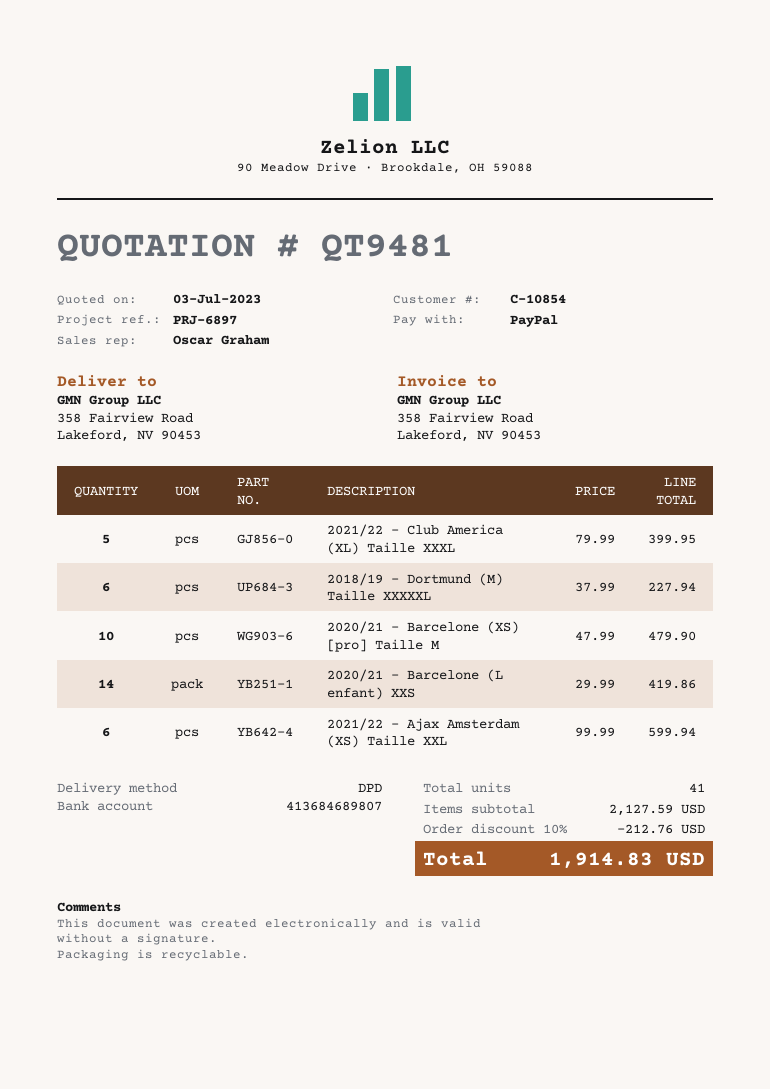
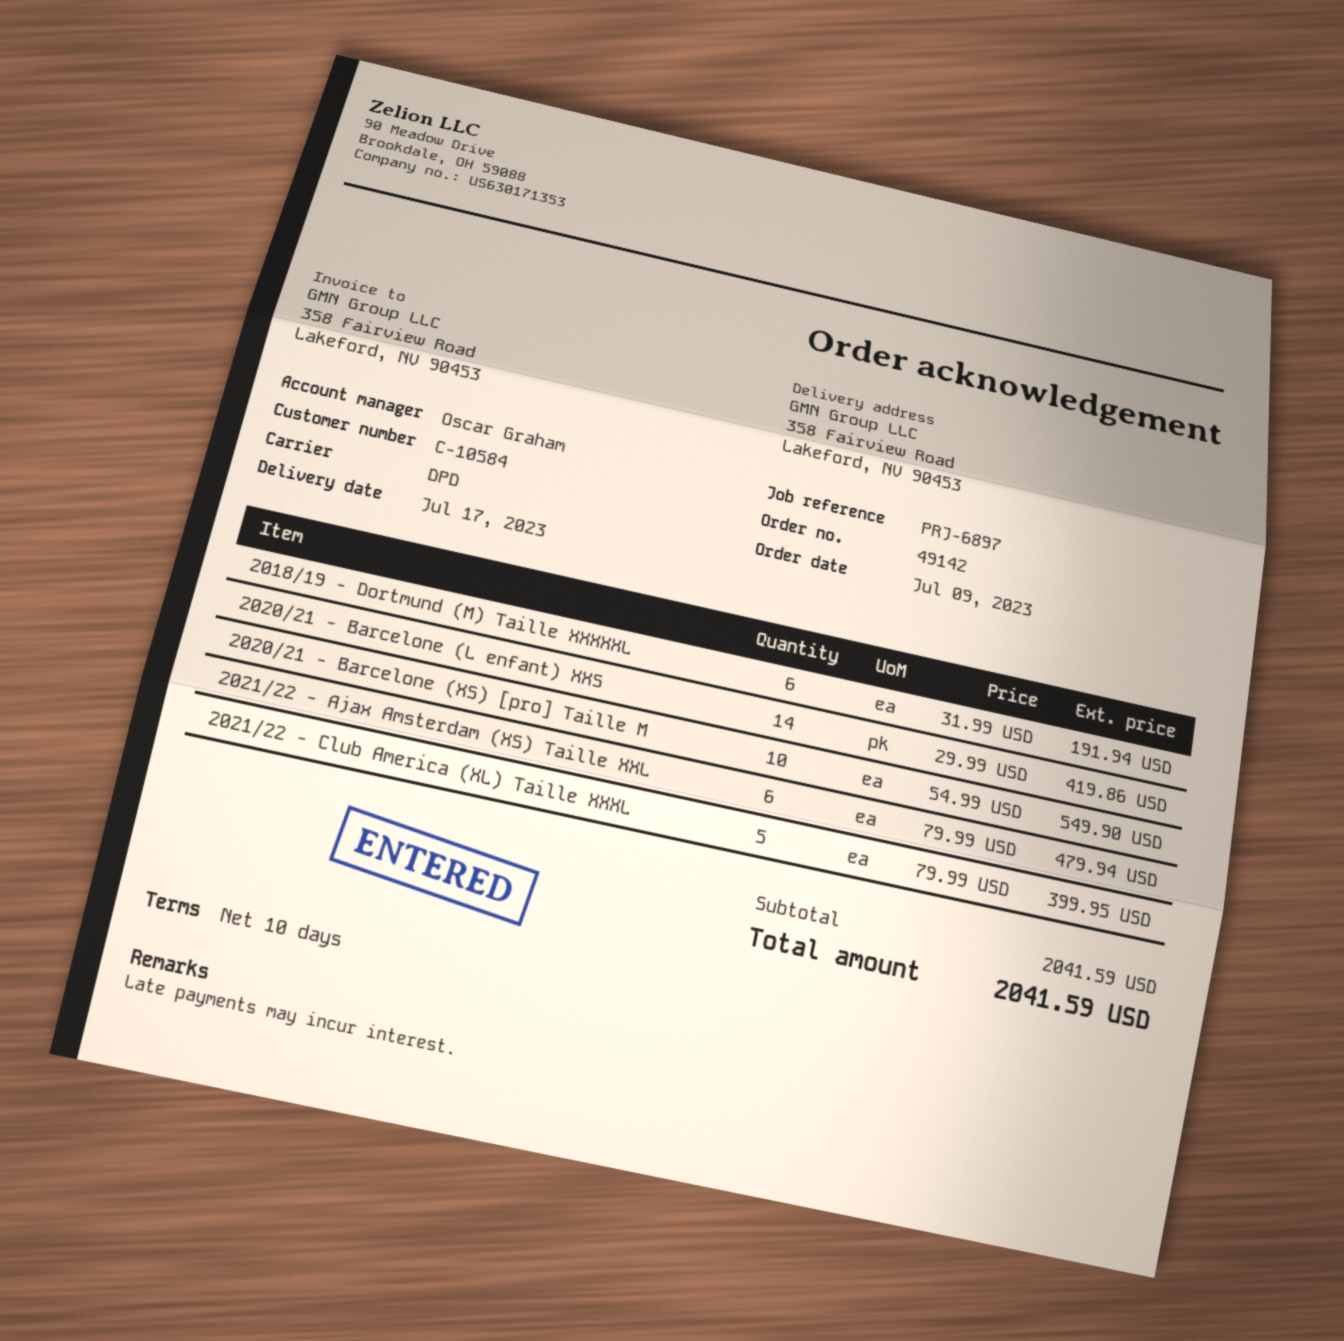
customer number: C-10854 -> C-10584
2018/19 - Dortmund (M) Taille XXXXXL: 6 x 37.99 = 227.94 -> 6 x 31.99 = 191.94
2020/21 - Barcelone (XS) [pro] Taille M: 10 x 47.99 = 479.90 -> 10 x 54.99 = 549.90
2021/22 - Ajax Amsterdam (XS) Taille XXL: 6 x 99.99 = 599.94 -> 6 x 79.99 = 479.94
subtotal: 2127.59 -> 2041.59
discount: 10% = 212.76 -> none
total: 1914.83 -> 2041.59

